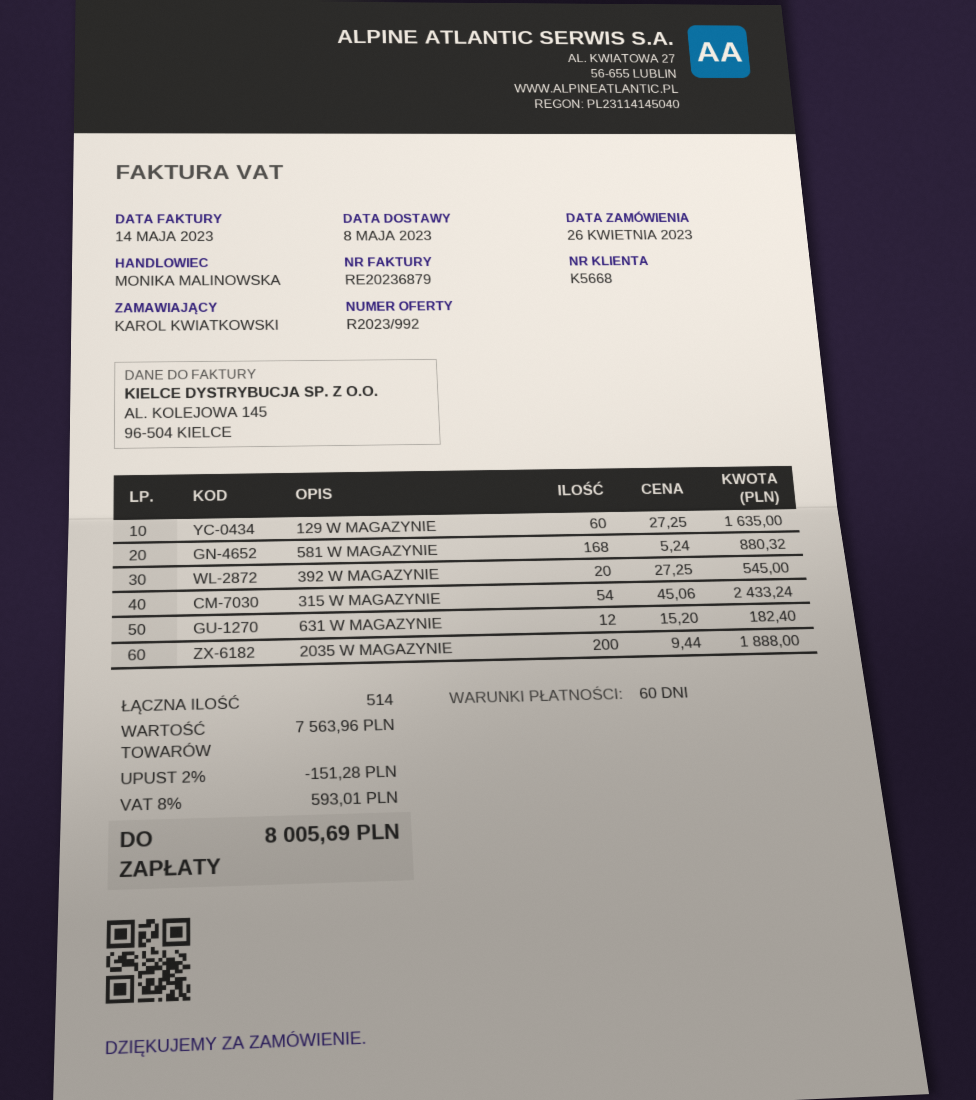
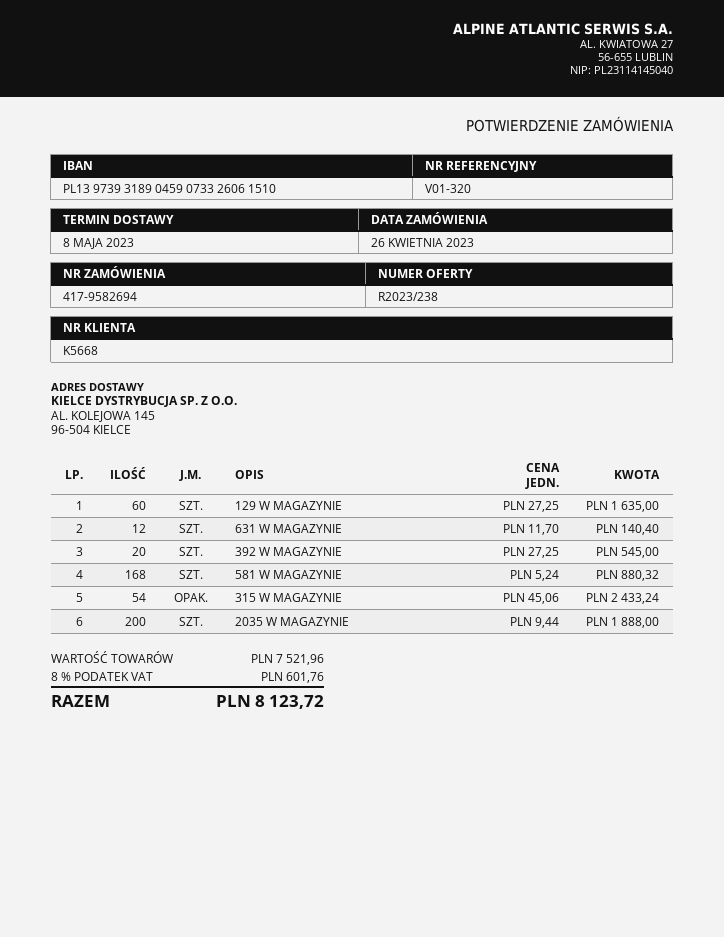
quote number: R2023/992 -> R2023/238
631 W MAGAZYNIE: 12 x 15.20 = 182.40 -> 12 x 11.70 = 140.40
subtotal: 7563.96 -> 7521.96
discount: 2% = 151.28 -> none
tax: 8% = 593.01 -> 8% = 601.76
total: 8005.69 -> 8123.72

